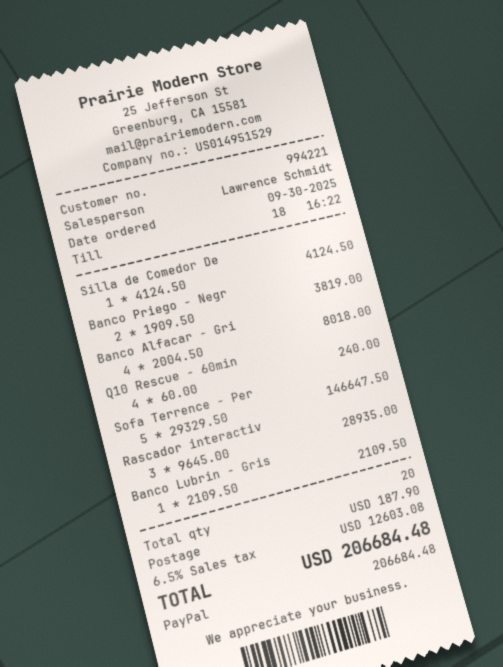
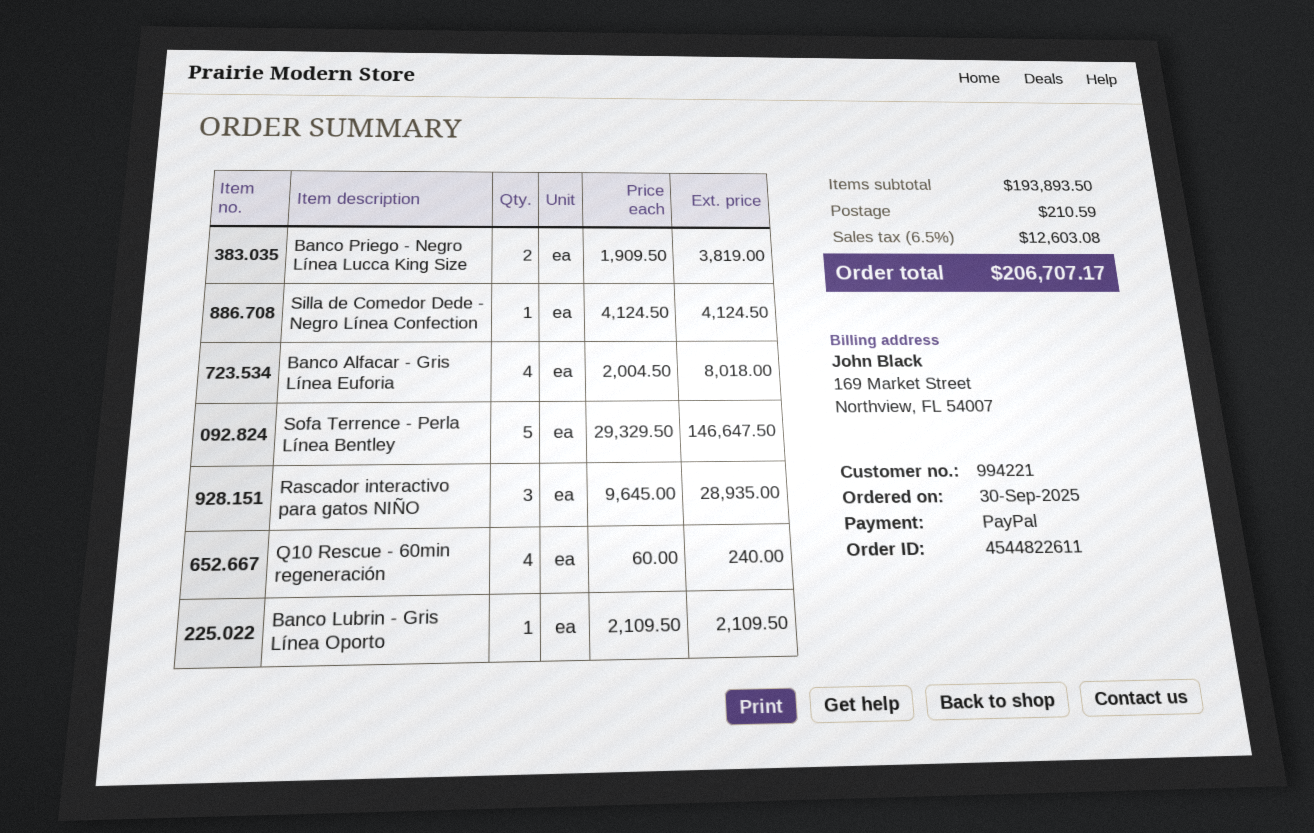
shipping: 187.90 -> 210.59
total: 206684.48 -> 206707.17

